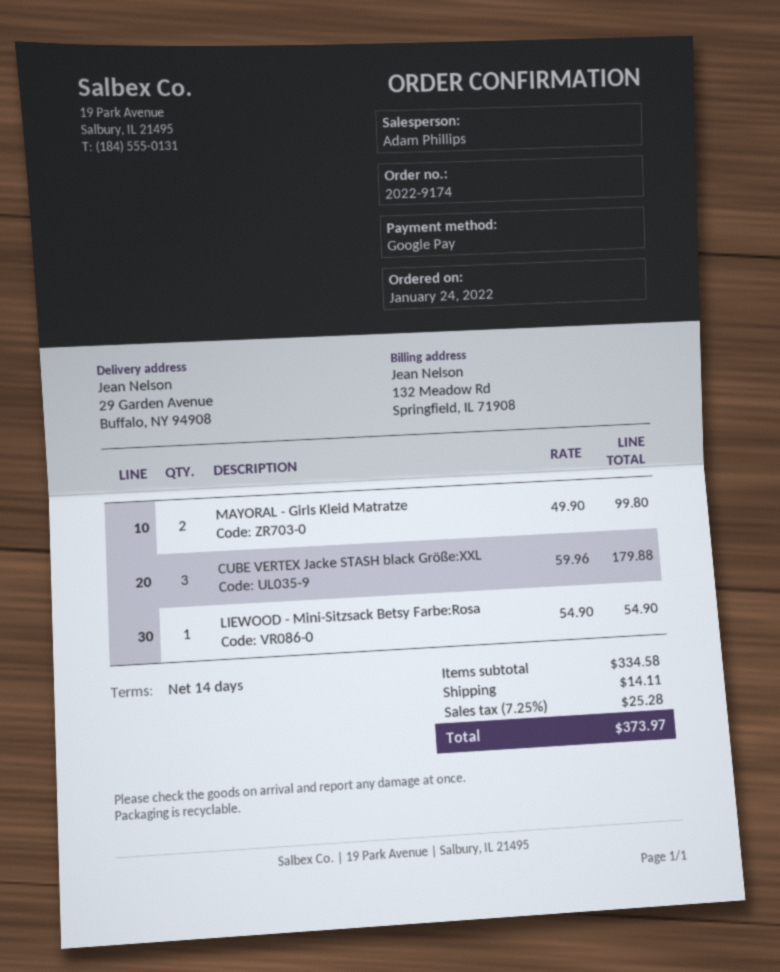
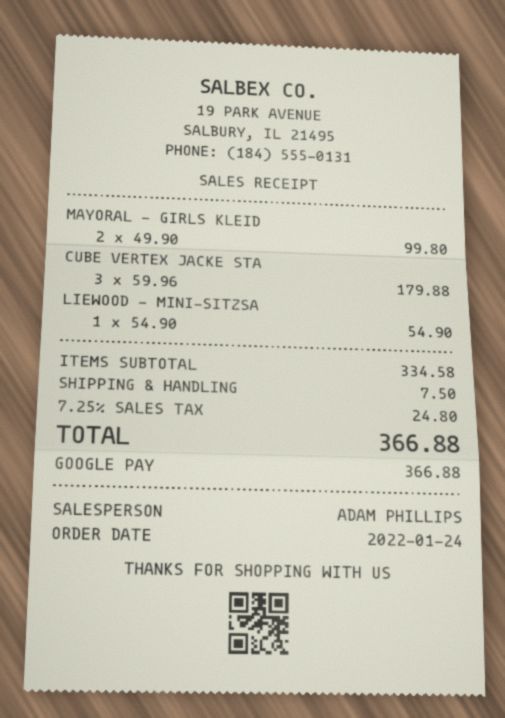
shipping: 14.11 -> 7.50
tax: 7.25% = 25.28 -> 7.25% = 24.80
total: 373.97 -> 366.88

